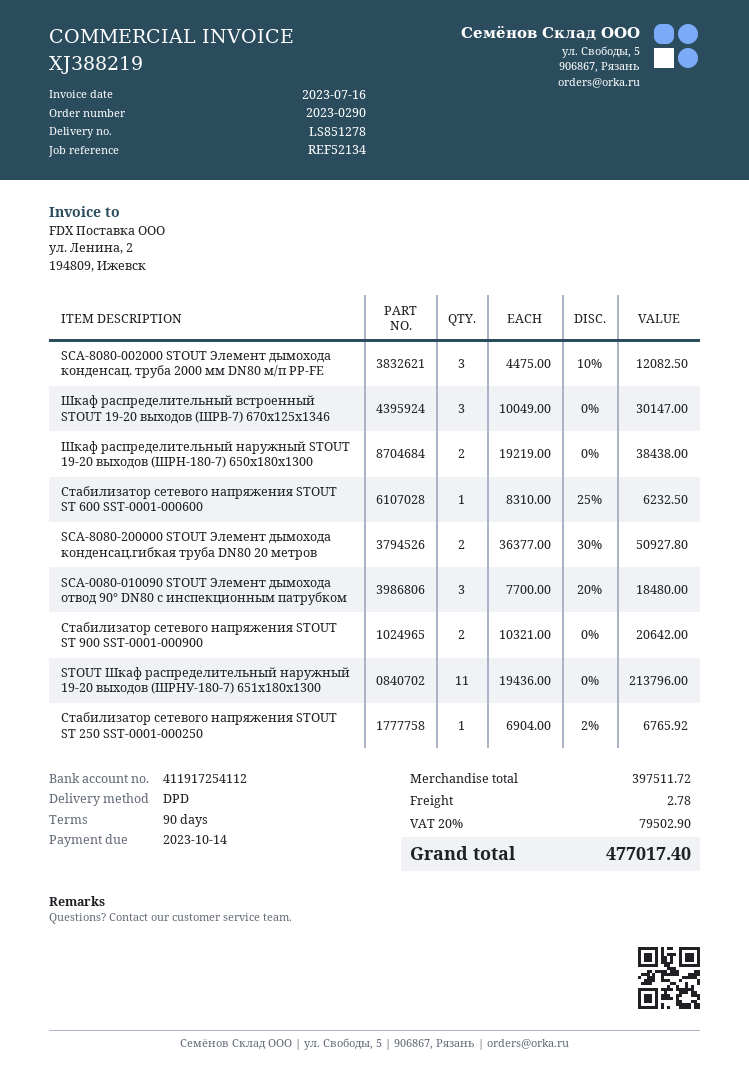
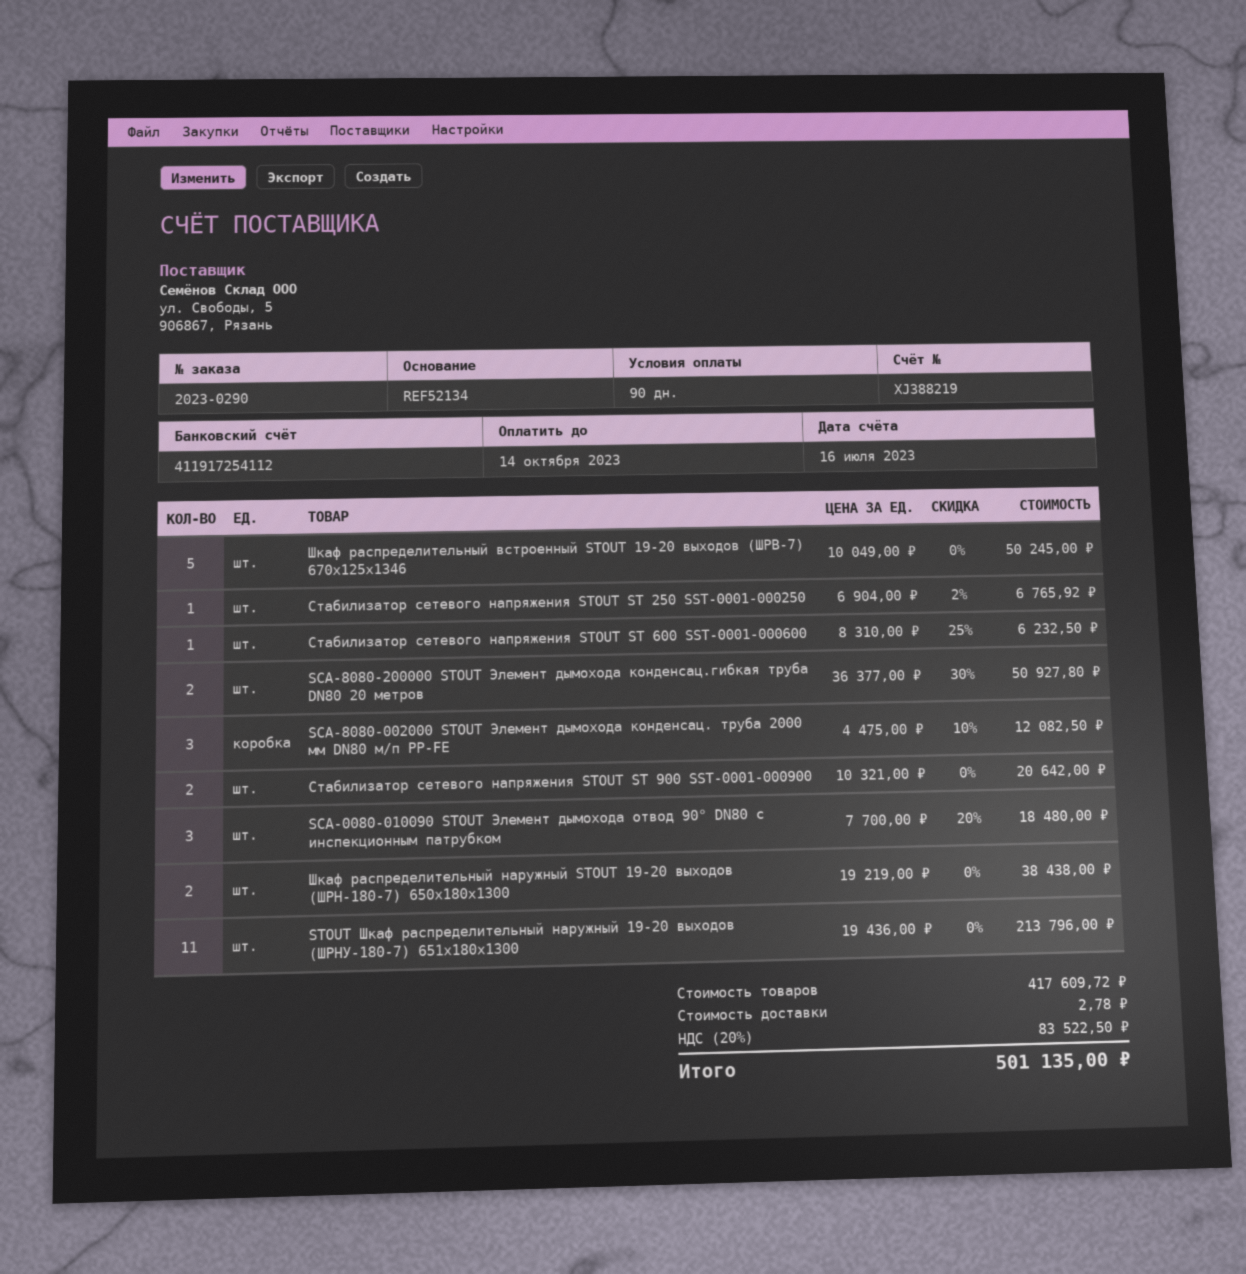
Шкаф распределительный встроенный STOUT 19-20 выходов (ШРВ-7) 670х125х1346: 3 x 10049.00 = 30147.00 -> 5 x 10049.00 = 50245.00
subtotal: 397511.72 -> 417609.72
tax: 20% = 79502.90 -> 20% = 83522.50
total: 477017.40 -> 501135.00

